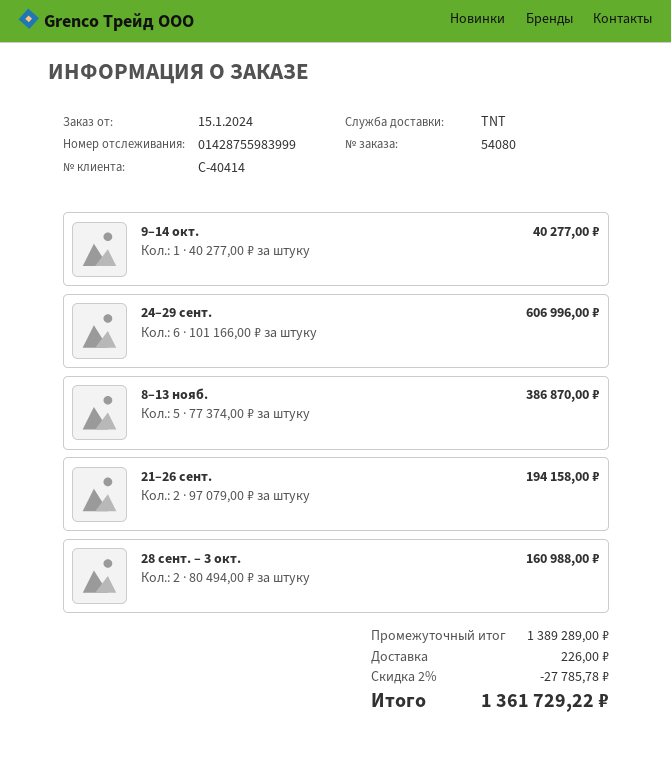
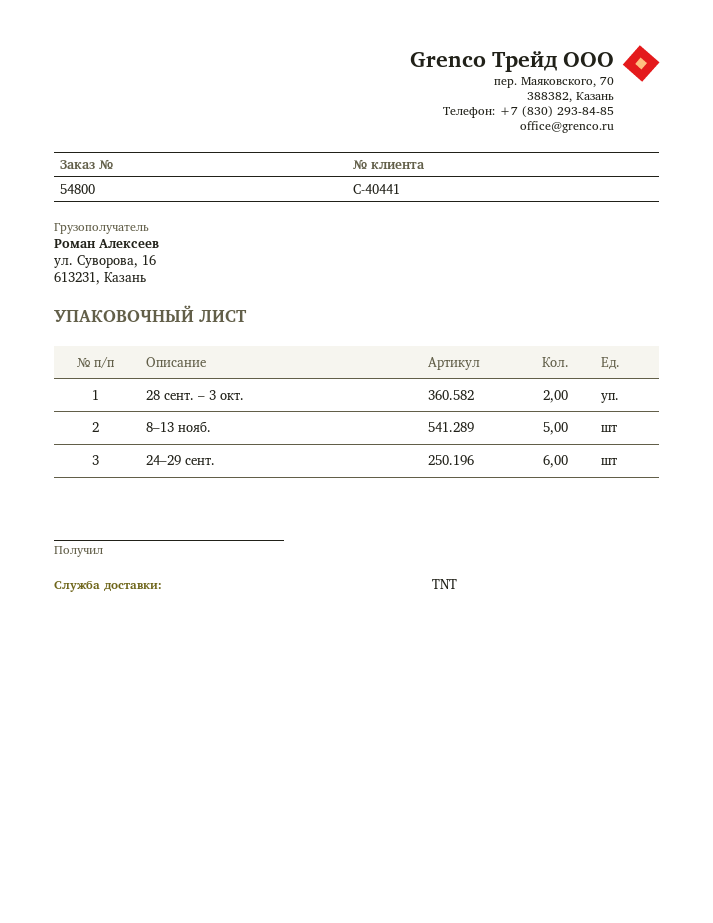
order number: 54080 -> 54800
customer number: C-40414 -> C-40441
9–14 окт.: 1 -> none
21–26 сент.: 2 -> none

